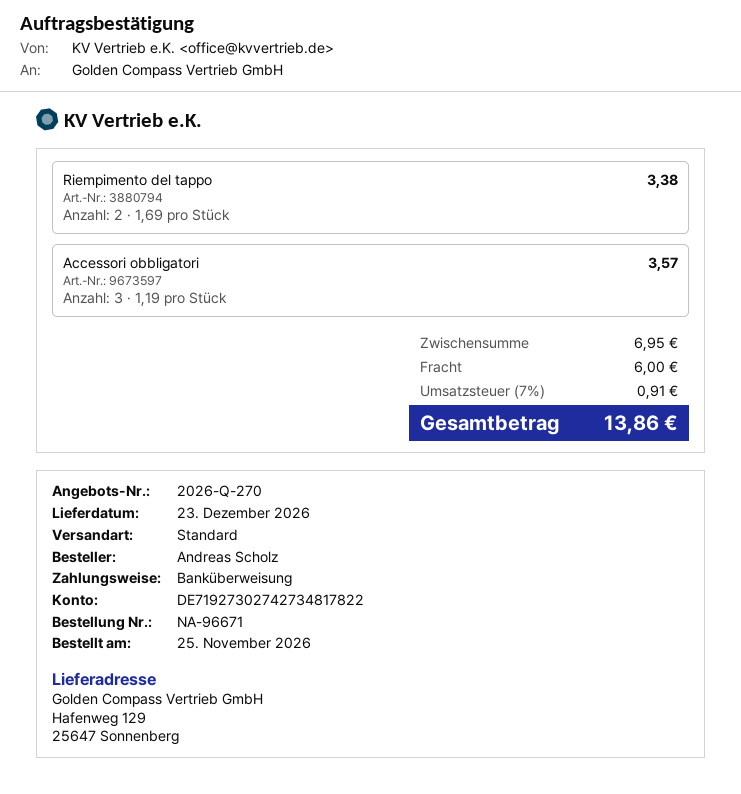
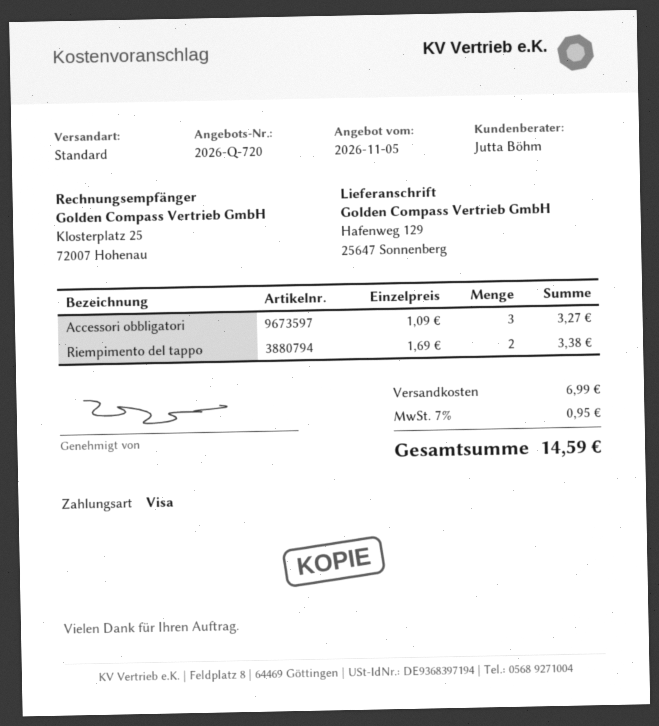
quote number: 2026-Q-270 -> 2026-Q-720
payment method: bank transfer -> Visa
Accessori obbligatori: 3 x 1.19 = 3.57 -> 3 x 1.09 = 3.27
shipping: 6.00 -> 6.99
tax: 7% = 0.91 -> 7% = 0.95
total: 13.86 -> 14.59

